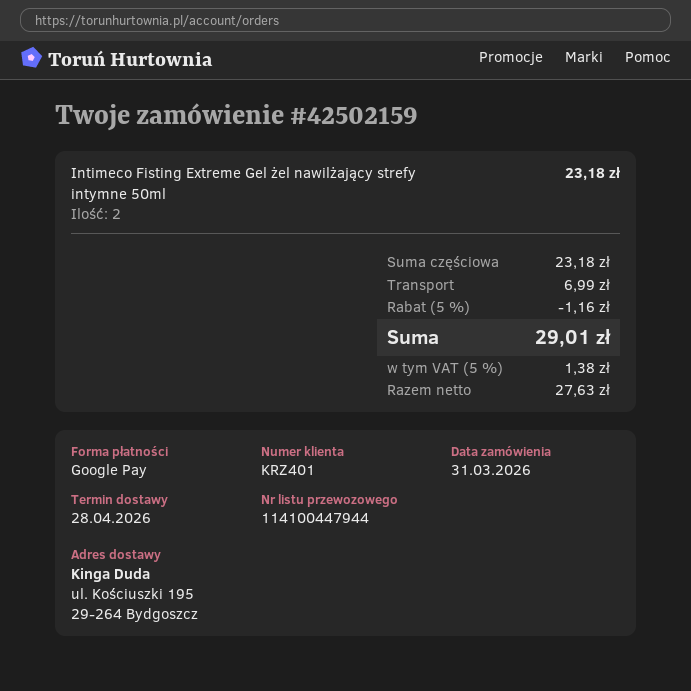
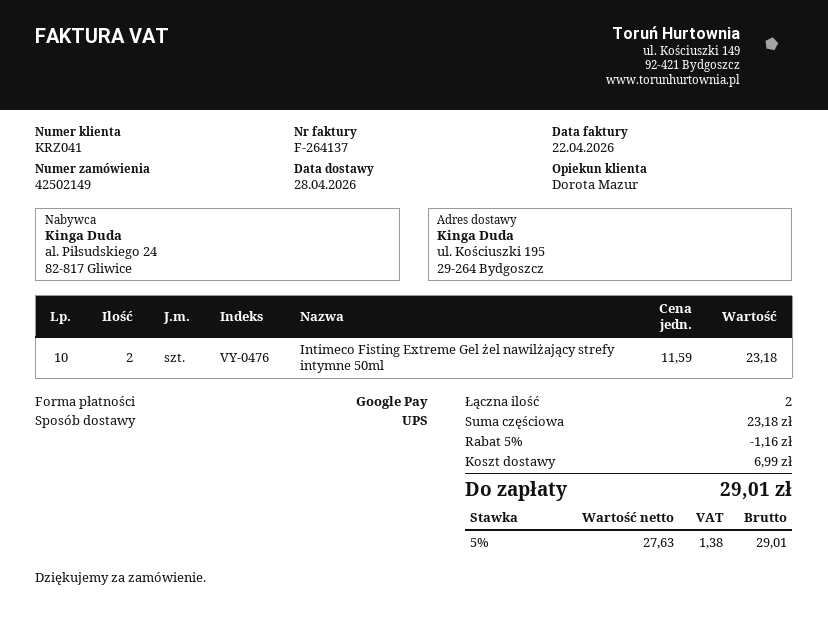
order number: 42502159 -> 42502149
customer number: KRZ401 -> KRZ041

